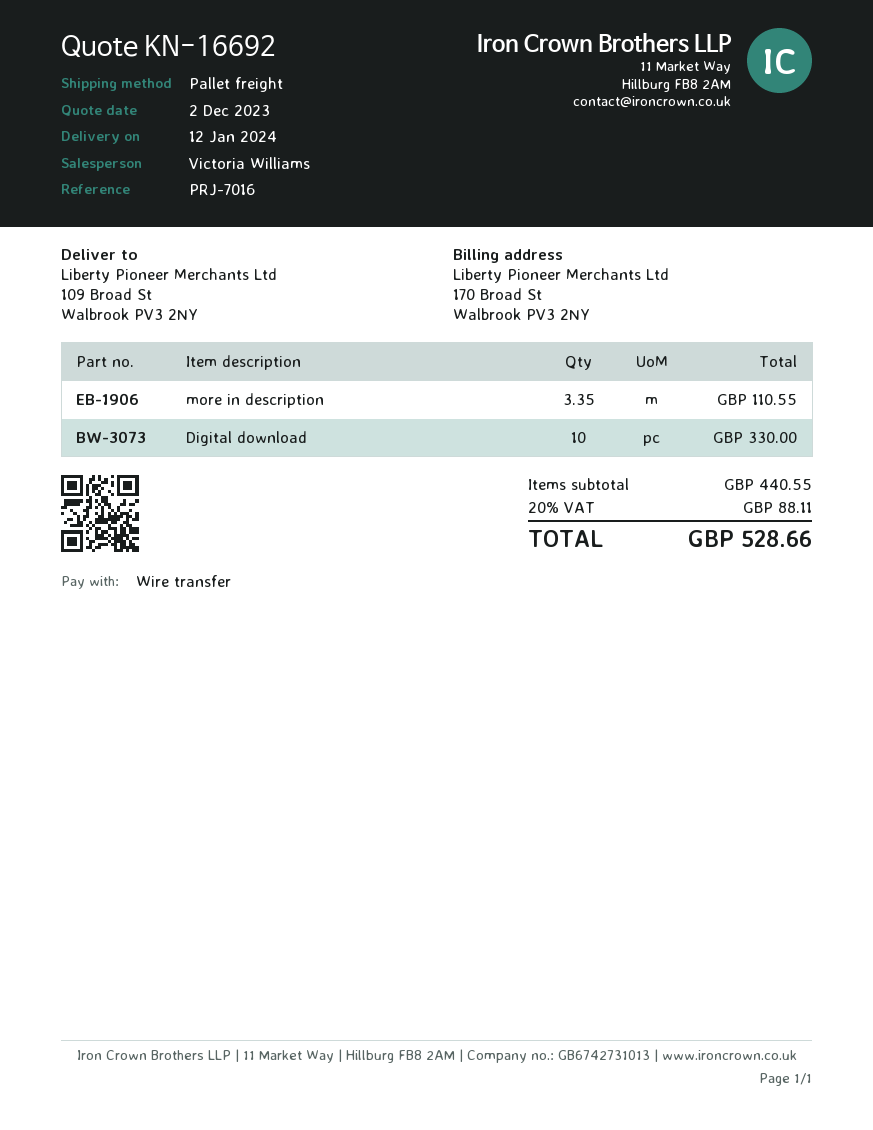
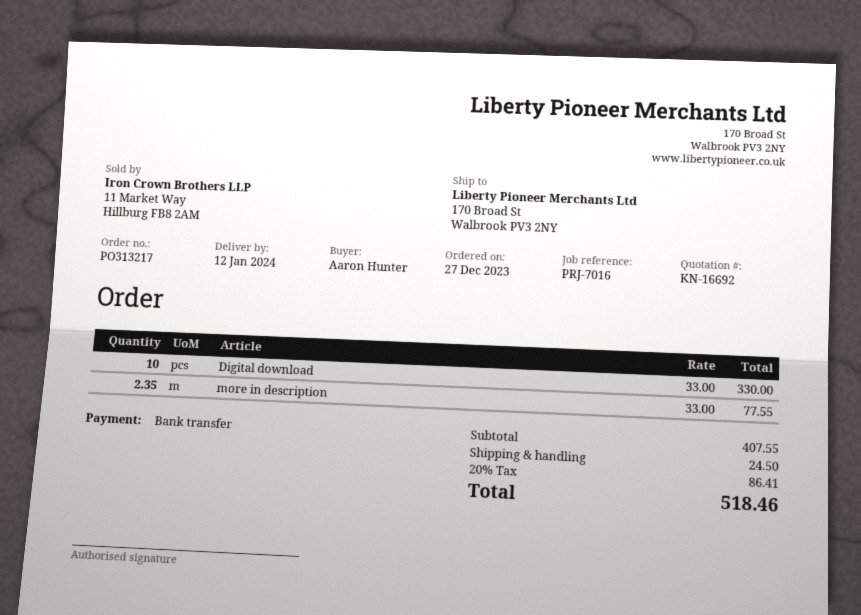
ship to: 109 Broad St, Walbrook PV3 2NY -> 170 Broad St, Walbrook PV3 2NY
more in description: 3.35 for 110.55 -> 2.35 for 77.55
subtotal: 440.55 -> 407.55
shipping: none -> 24.50
tax: 20% = 88.11 -> 20% = 86.41
total: 528.66 -> 518.46

